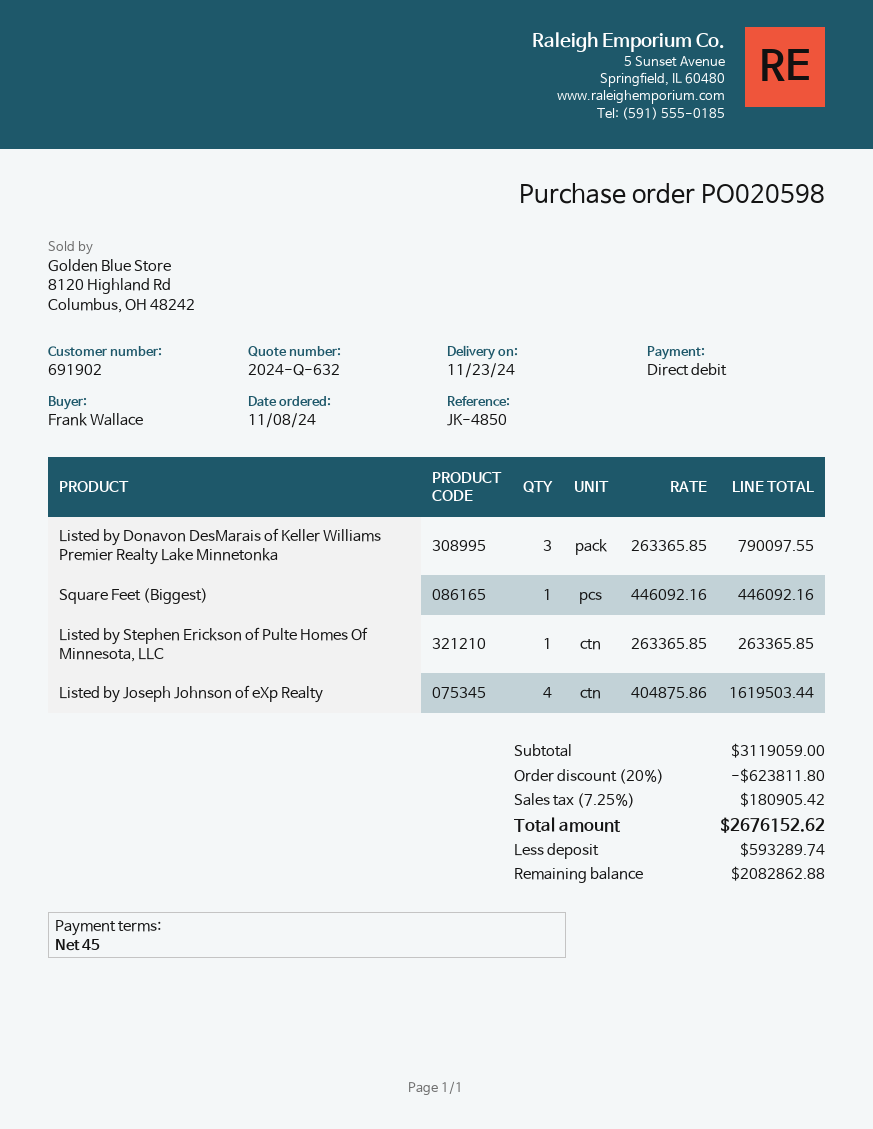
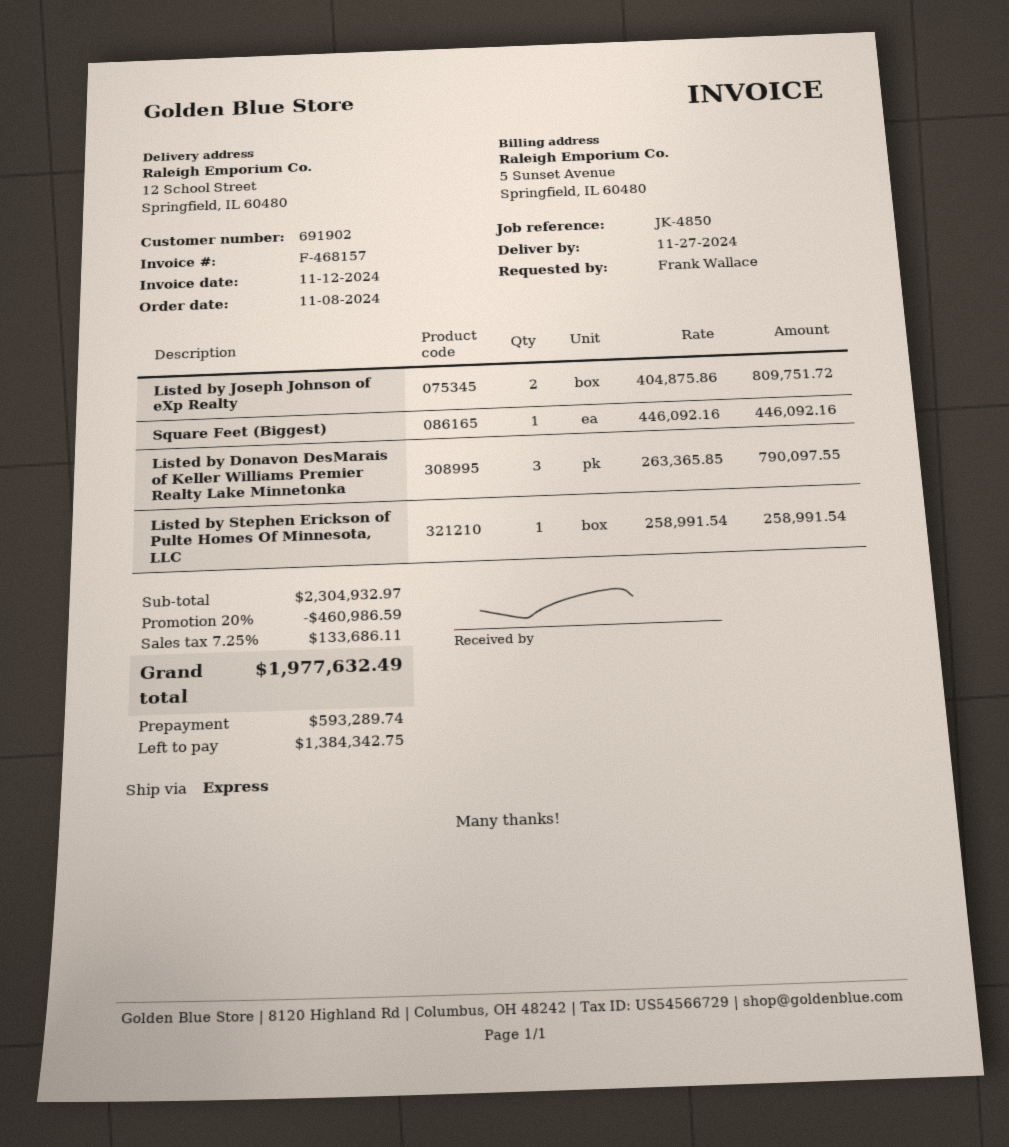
delivery date: 2024-11-23 -> 2024-11-27
Listed by Stephen Erickson of Pulte Homes Of Minnesota, LLC: 1 x 263365.85 = 263365.85 -> 1 x 258991.54 = 258991.54
Listed by Joseph Johnson of eXp Realty: 4 x 404875.86 = 1619503.44 -> 2 x 404875.86 = 809751.72
subtotal: 3119059.00 -> 2304932.97
discount: 20% = 623811.80 -> 20% = 460986.59
tax: 7.25% = 180905.42 -> 7.25% = 133686.11
total: 2676152.62 -> 1977632.49
balance: 2082862.88 -> 1384342.75

